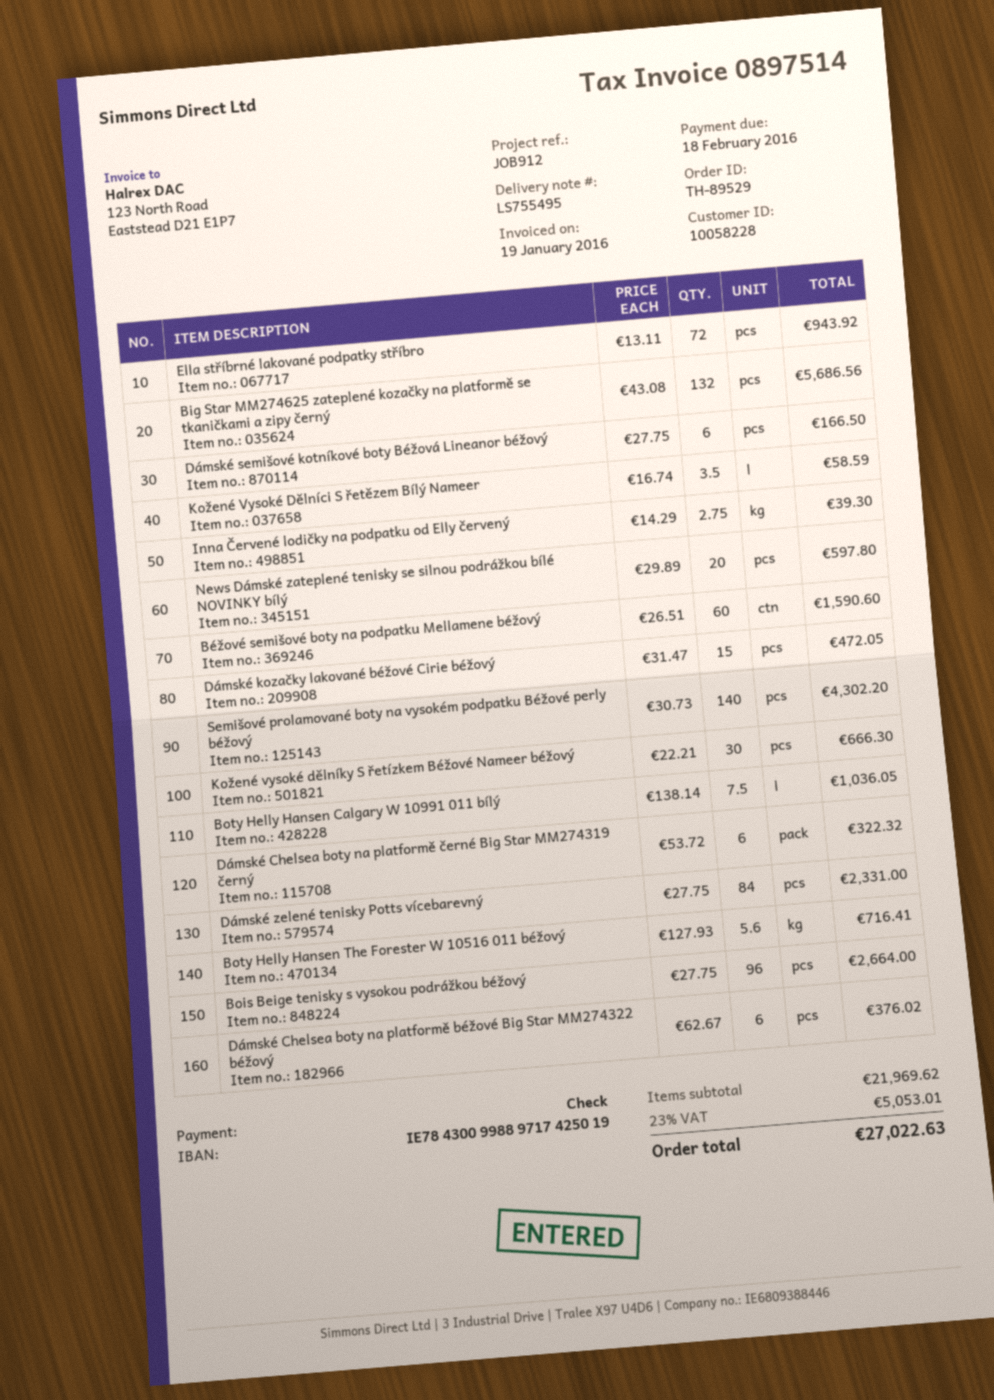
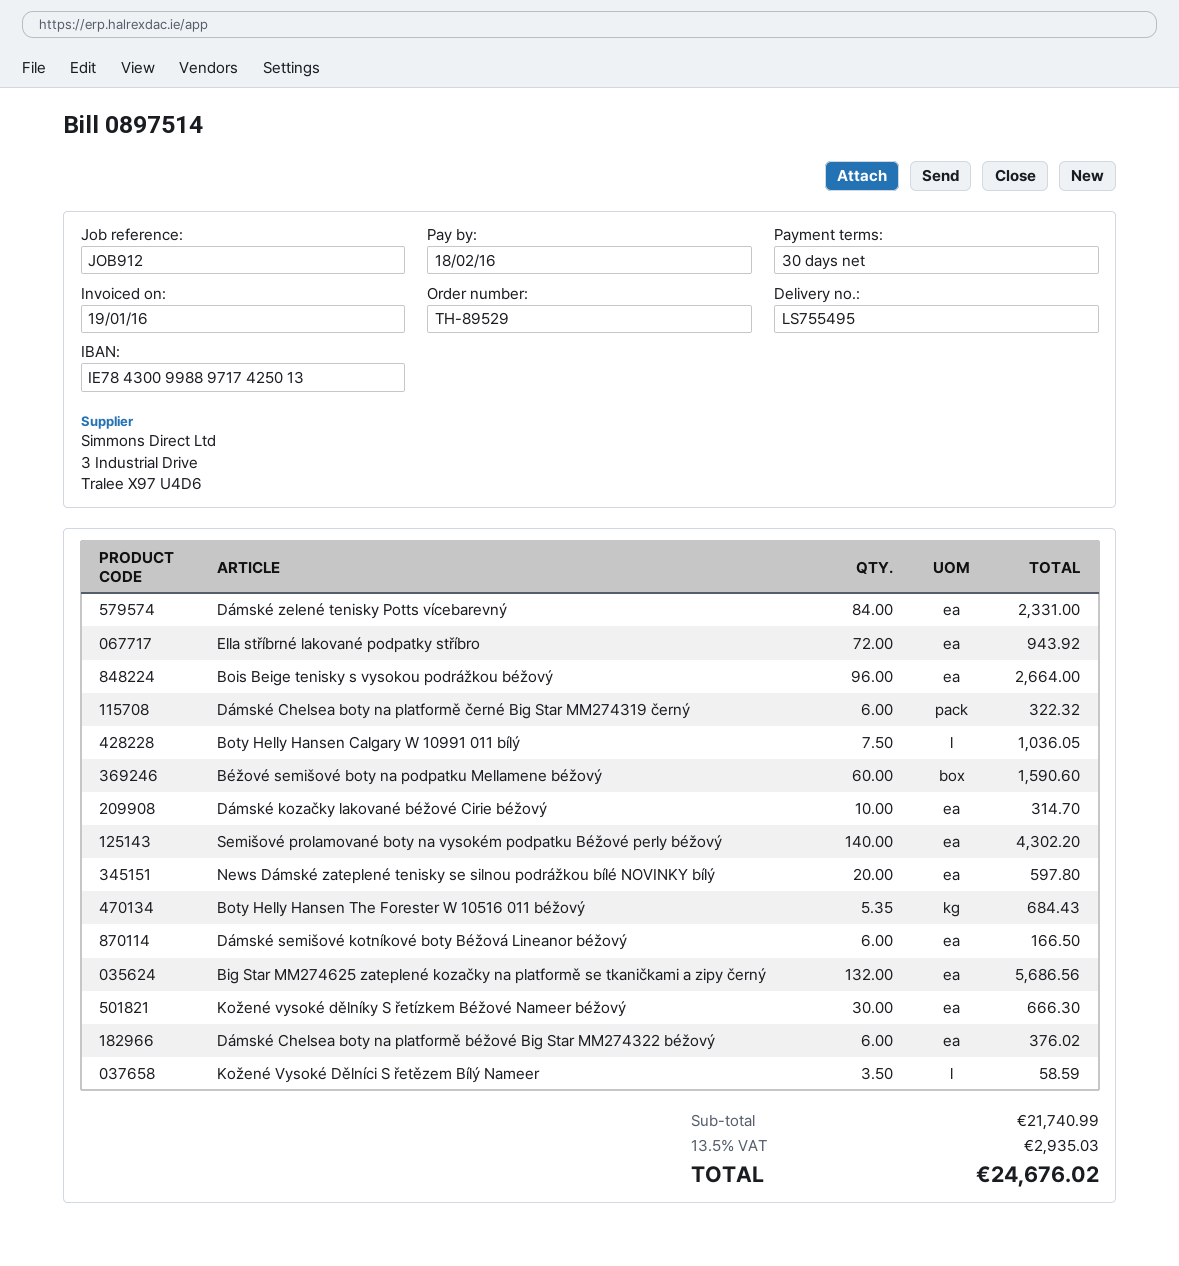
bank account: IE78430099889717425019 -> IE78430099889717425013
Inna Červené lodičky na podpatku od Elly červený: 2.75 for 39.30 -> none
Dámské kozačky lakované béžové Cirie béžový: 15 for 472.05 -> 10 for 314.70
Boty Helly Hansen The Forester W 10516 011 béžový: 5.6 for 716.41 -> 5.35 for 684.43
subtotal: 21969.62 -> 21740.99
tax: 23% = 5053.01 -> 13.5% = 2935.03
total: 27022.63 -> 24676.02

